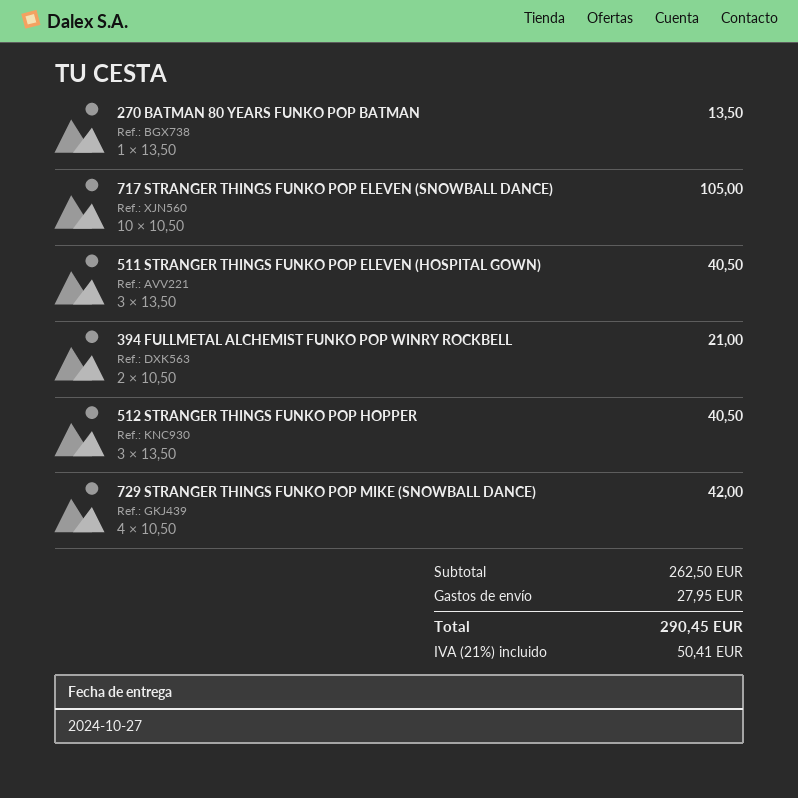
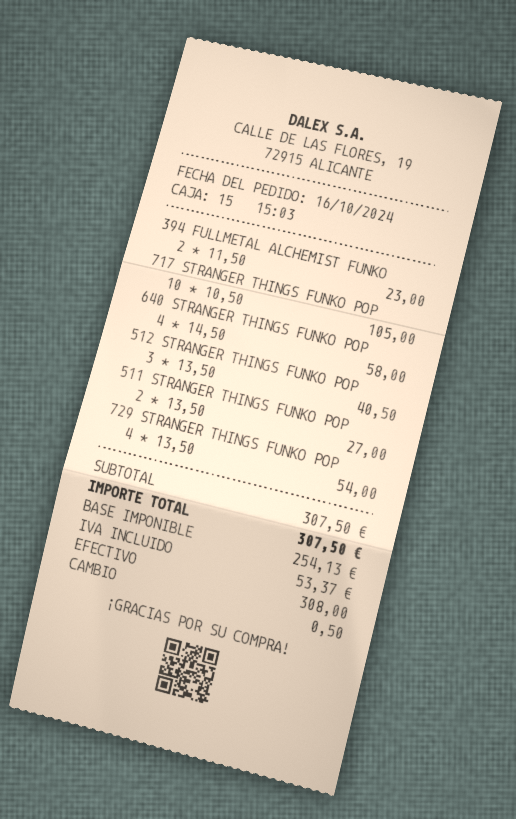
270 BATMAN 80 YEARS FUNKO POP BATMAN: 1 x 13.50 = 13.50 -> none
511 STRANGER THINGS FUNKO POP ELEVEN (HOSPITAL GOWN): 3 x 13.50 = 40.50 -> 2 x 13.50 = 27.00
394 FULLMETAL ALCHEMIST FUNKO POP WINRY ROCKBELL: 2 x 10.50 = 21.00 -> 2 x 11.50 = 23.00
729 STRANGER THINGS FUNKO POP MIKE (SNOWBALL DANCE): 4 x 10.50 = 42.00 -> 4 x 13.50 = 54.00
640 STRANGER THINGS FUNKO POP: none -> 4 x 14.50 = 58.00
subtotal: 262.50 -> 307.50
shipping: 27.95 -> none
tax: 50.41 -> 53.37
total: 290.45 -> 307.50

